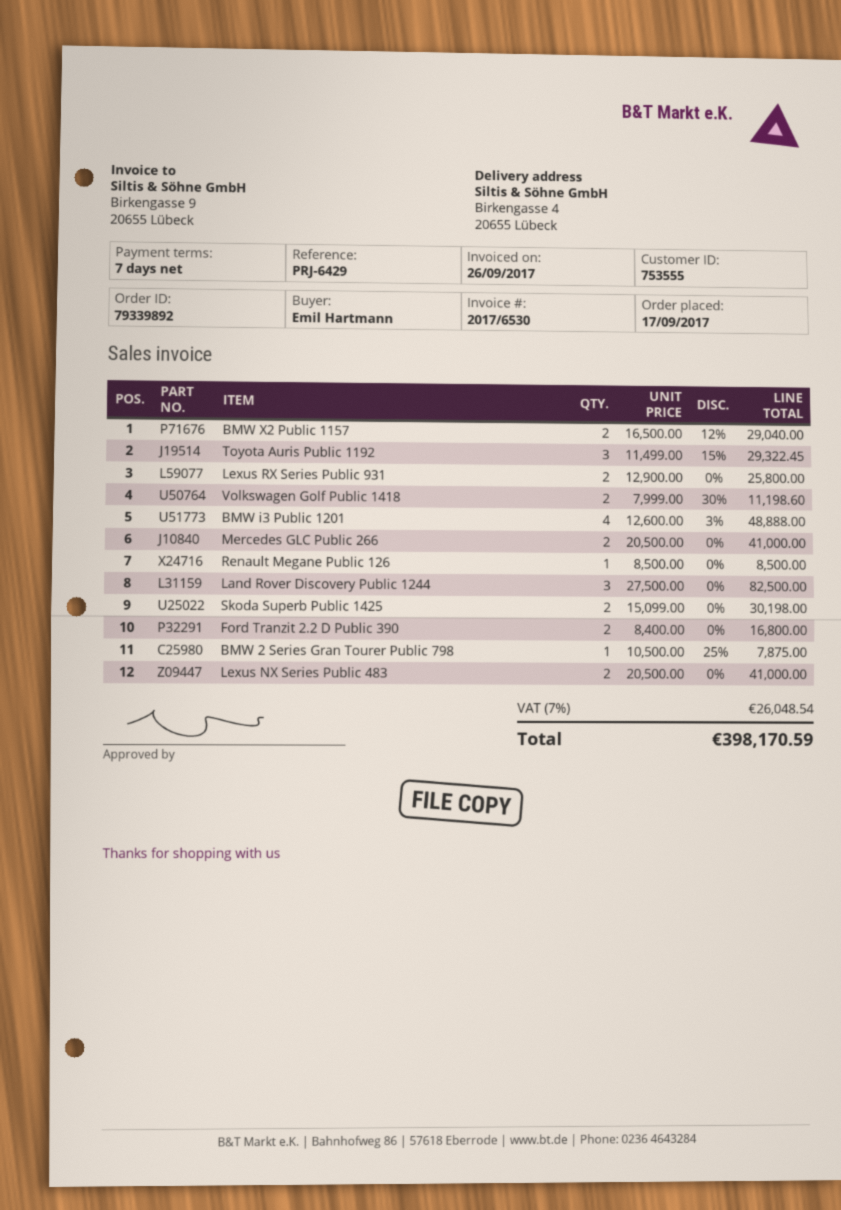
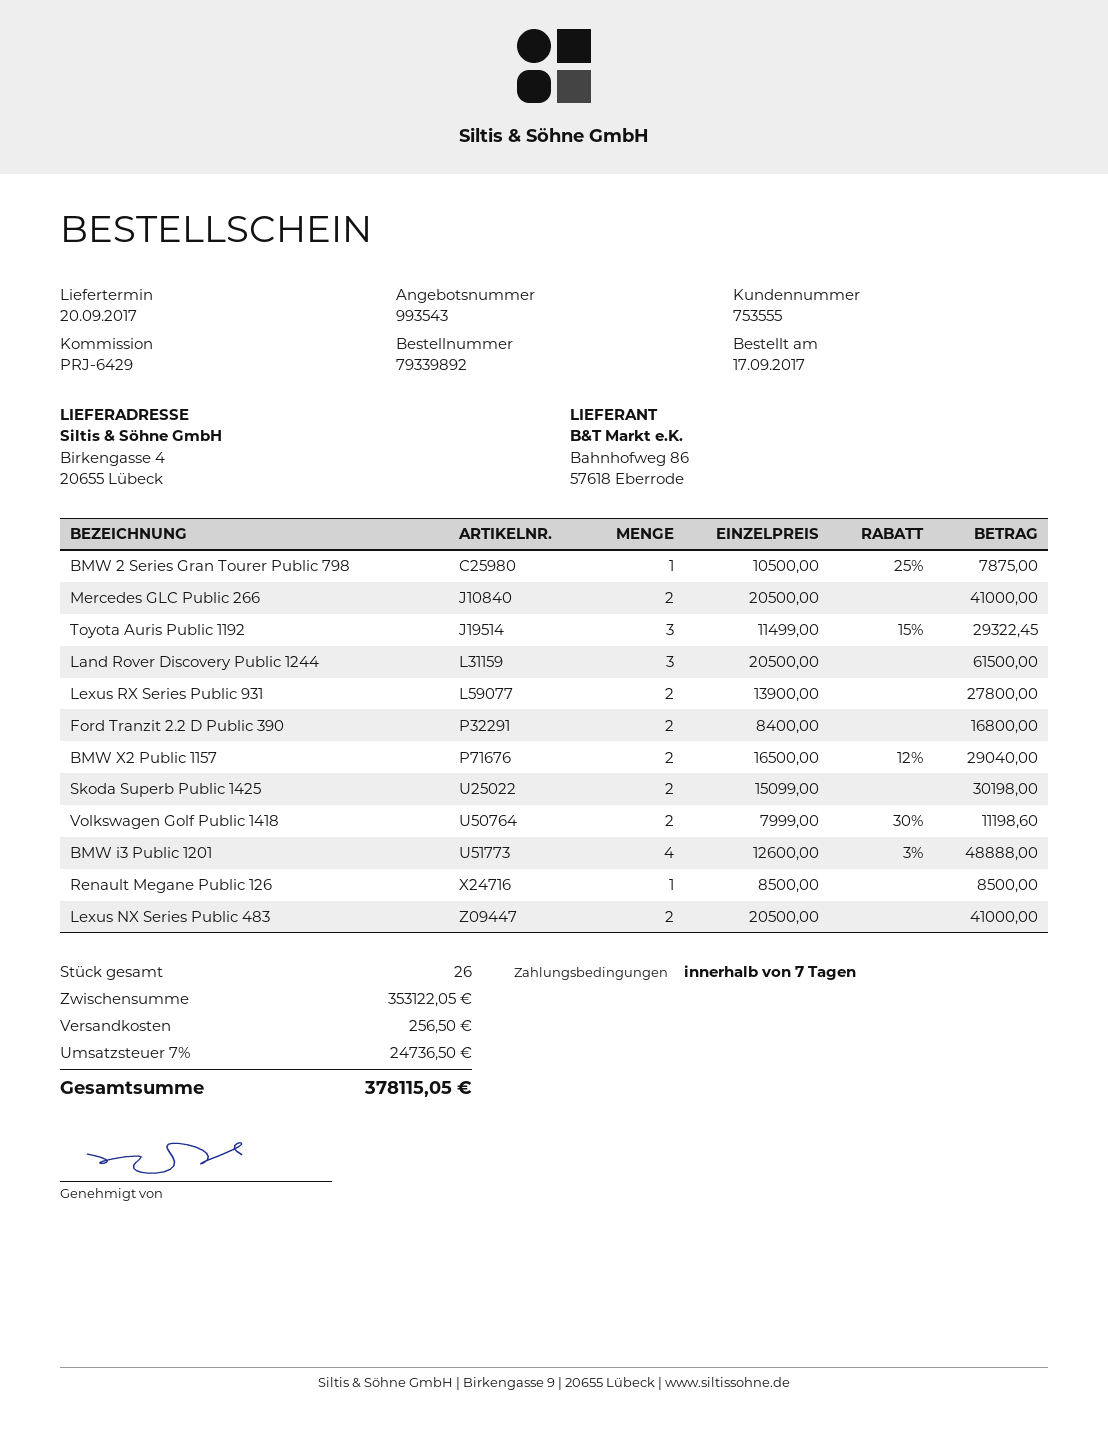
Lexus RX Series Public 931: 2 x 12900.00 = 25800.00 -> 2 x 13900.00 = 27800.00
Land Rover Discovery Public 1244: 3 x 27500.00 = 82500.00 -> 3 x 20500.00 = 61500.00
shipping: none -> 256.50
tax: 7% = 26048.54 -> 7% = 24736.50
total: 398170.59 -> 378115.05

